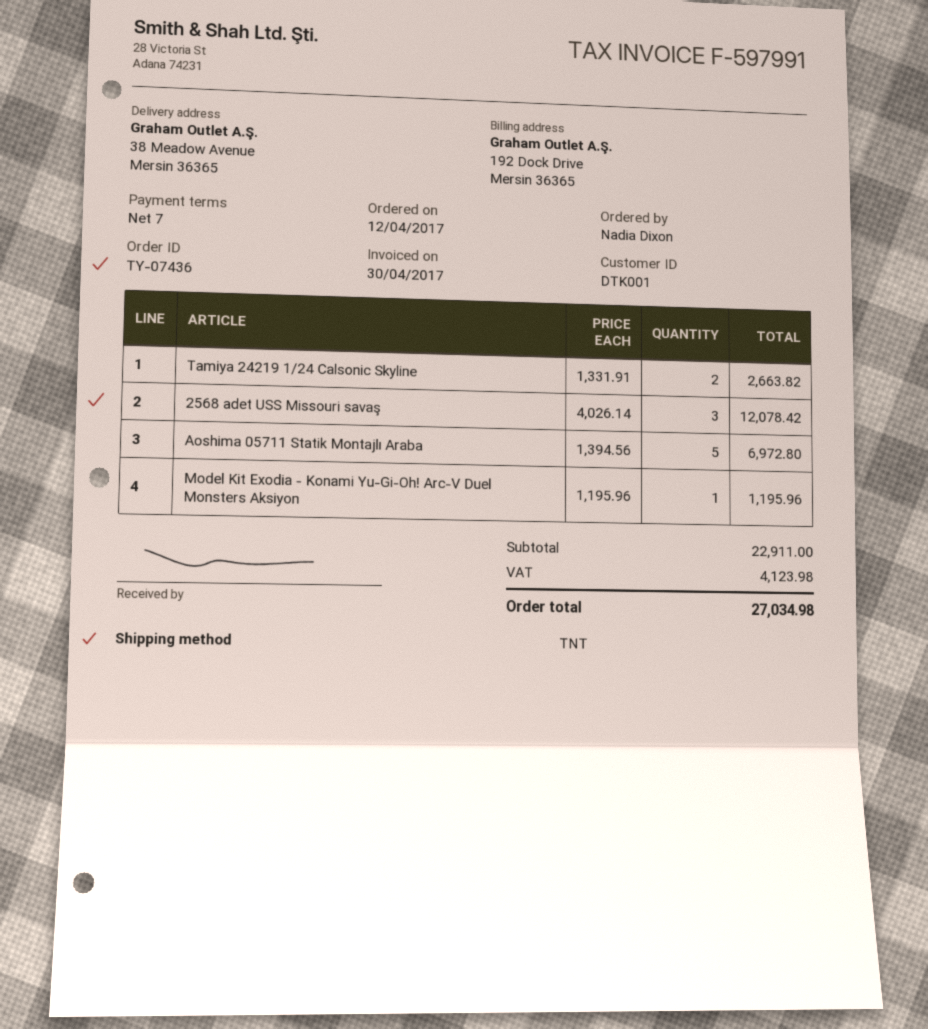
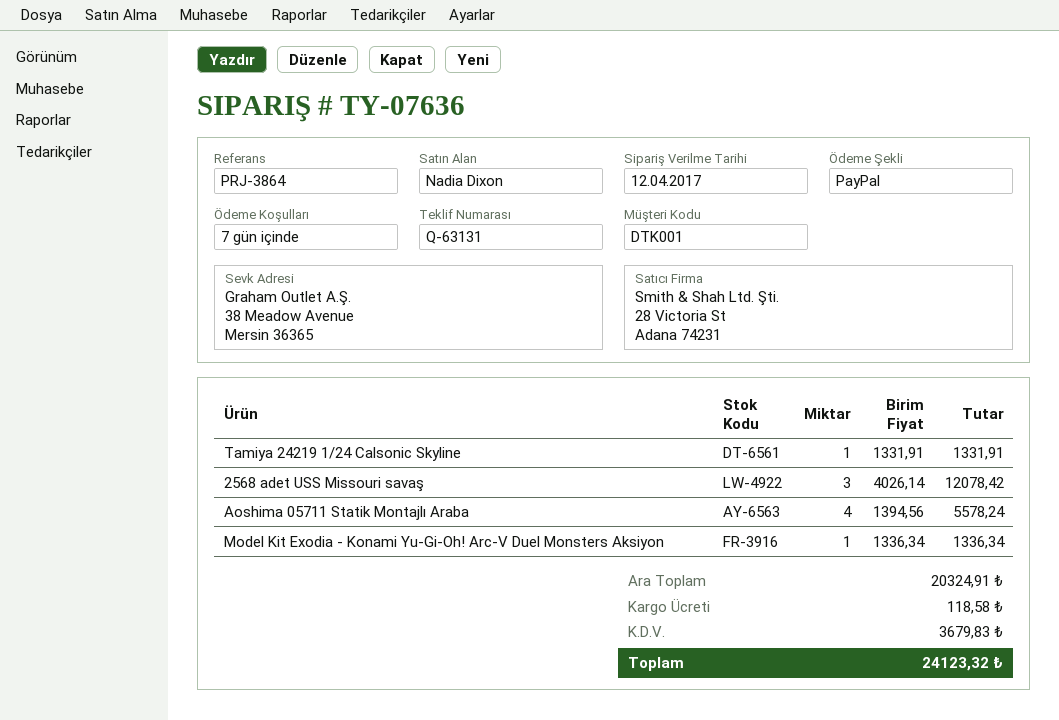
order number: TY-07436 -> TY-07636
Tamiya 24219 1/24 Calsonic Skyline: 2 x 1331.91 = 2663.82 -> 1 x 1331.91 = 1331.91
Aoshima 05711 Statik Montajlı Araba: 5 x 1394.56 = 6972.80 -> 4 x 1394.56 = 5578.24
Model Kit Exodia - Konami Yu-Gi-Oh! Arc-V Duel Monsters Aksiyon: 1 x 1195.96 = 1195.96 -> 1 x 1336.34 = 1336.34
subtotal: 22911.00 -> 20324.91
shipping: none -> 118.58
tax: 4123.98 -> 3679.83
total: 27034.98 -> 24123.32

